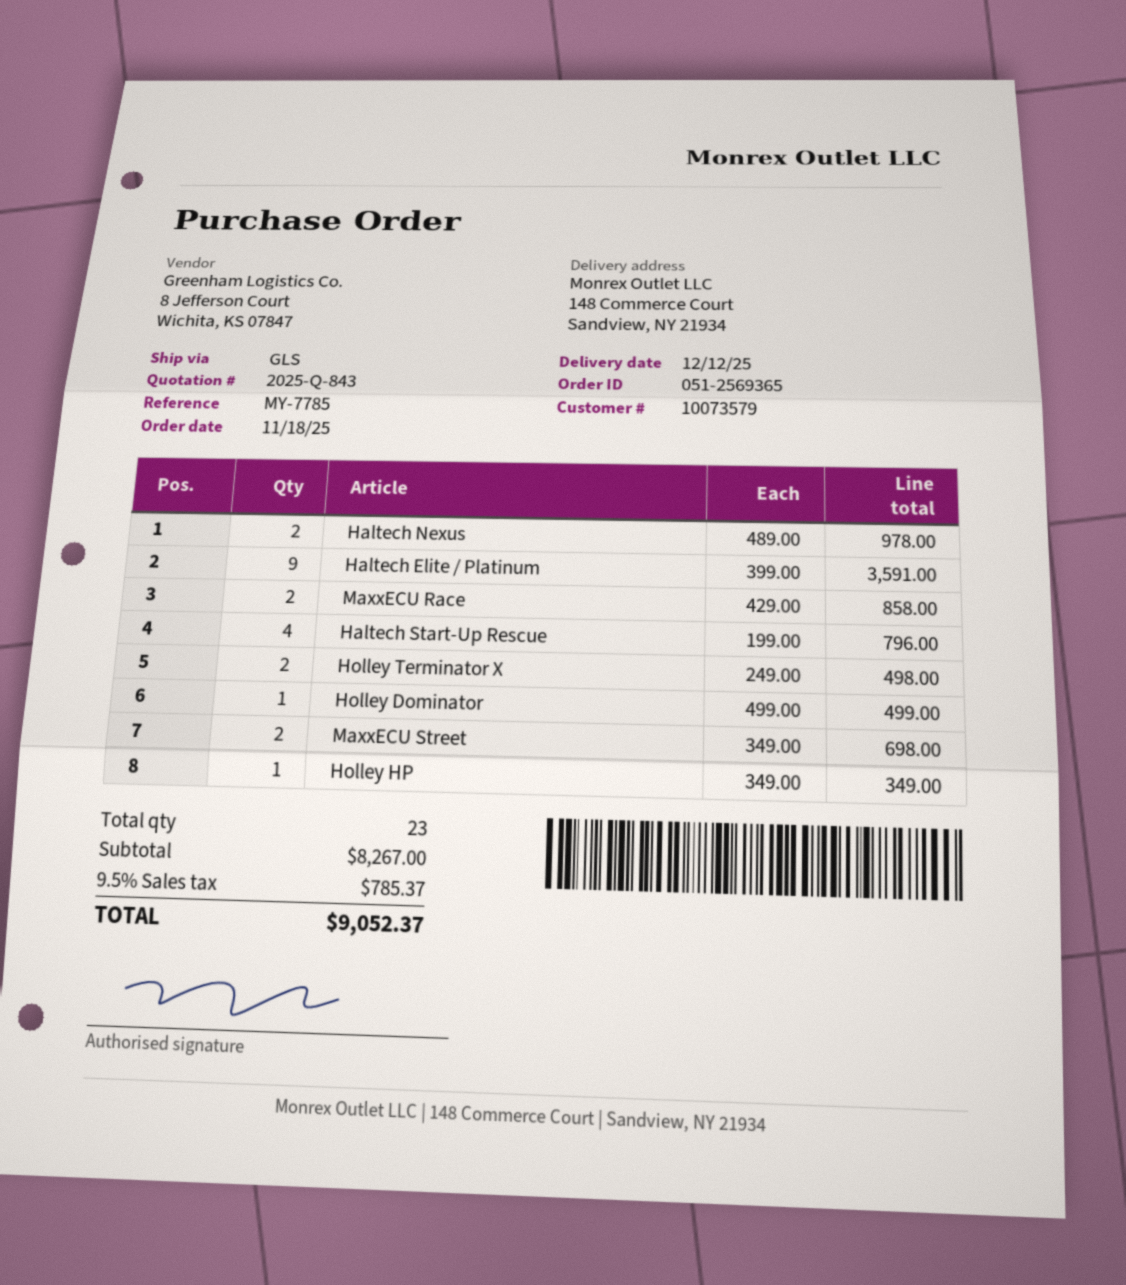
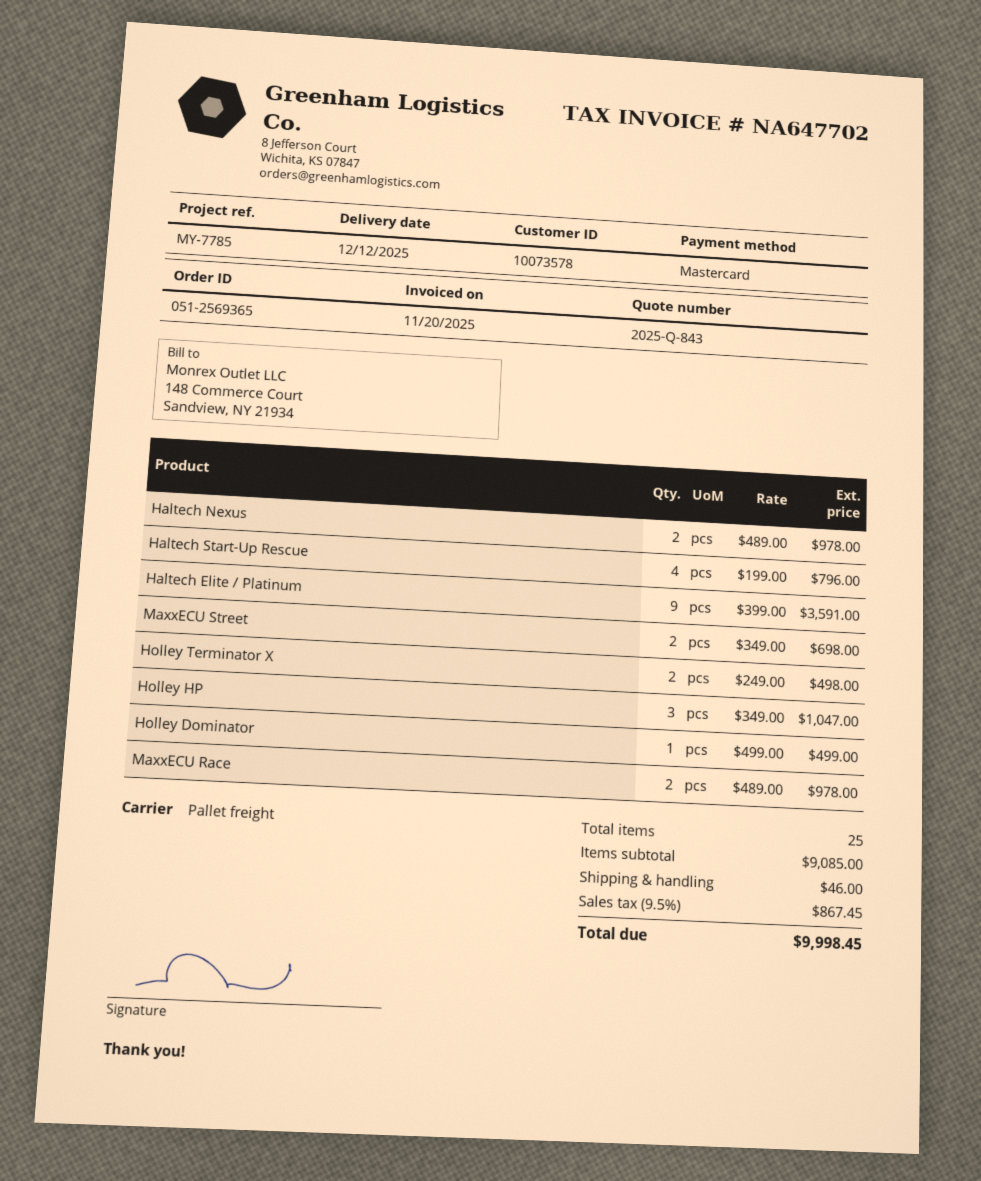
customer number: 10073579 -> 10073578
shipping method: GLS -> pallet freight
MaxxECU Race: 2 x 429.00 = 858.00 -> 2 x 489.00 = 978.00
Holley HP: 1 x 349.00 = 349.00 -> 3 x 349.00 = 1047.00
total quantity: 23 -> 25
subtotal: 8267.00 -> 9085.00
shipping: none -> 46.00
tax: 9.5% = 785.37 -> 9.5% = 867.45
total: 9052.37 -> 9998.45

